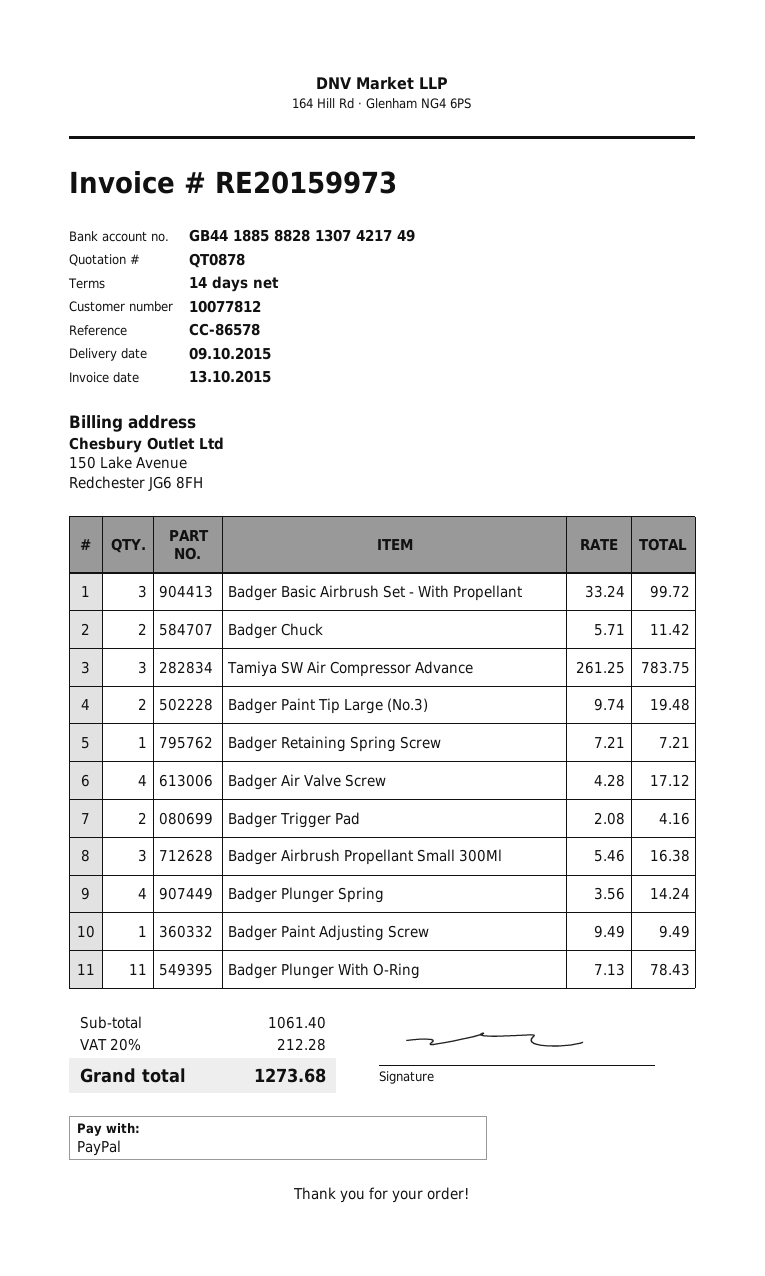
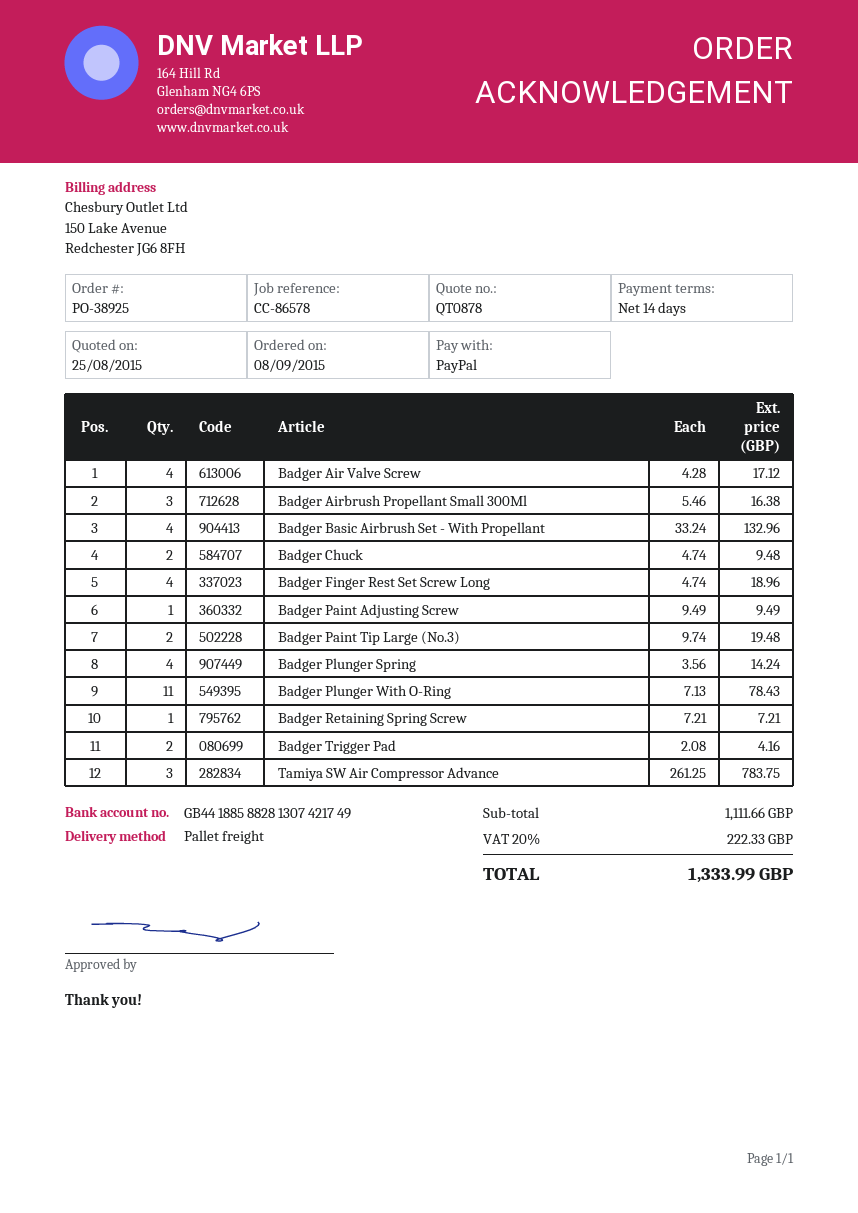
Badger Basic Airbrush Set - With Propellant: 3 x 33.24 = 99.72 -> 4 x 33.24 = 132.96
Badger Chuck: 2 x 5.71 = 11.42 -> 2 x 4.74 = 9.48
Badger Finger Rest Set Screw Long: none -> 4 x 4.74 = 18.96
subtotal: 1061.40 -> 1111.66
tax: 20% = 212.28 -> 20% = 222.33
total: 1273.68 -> 1333.99

